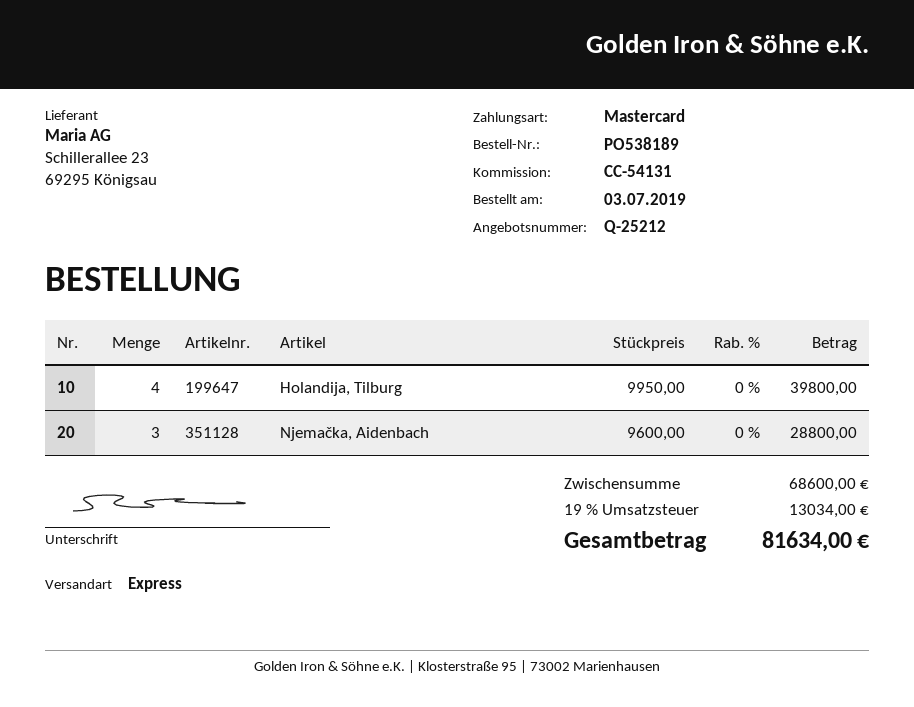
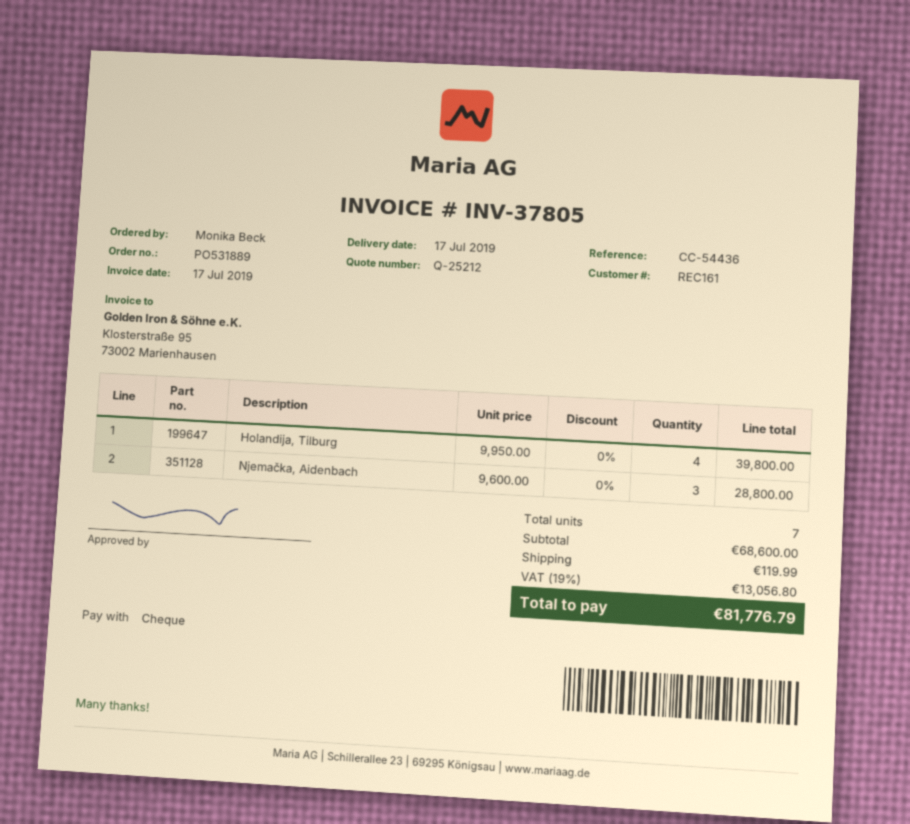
order number: PO538189 -> PO531889
reference: CC-54131 -> CC-54436
payment method: Mastercard -> cheque
shipping: none -> 119.99
tax: 19% = 13034.00 -> 19% = 13056.80
total: 81634.00 -> 81776.79

